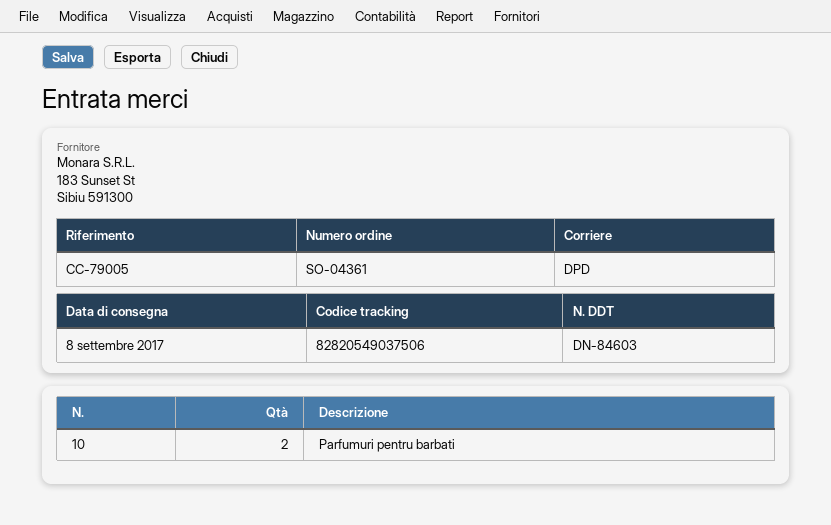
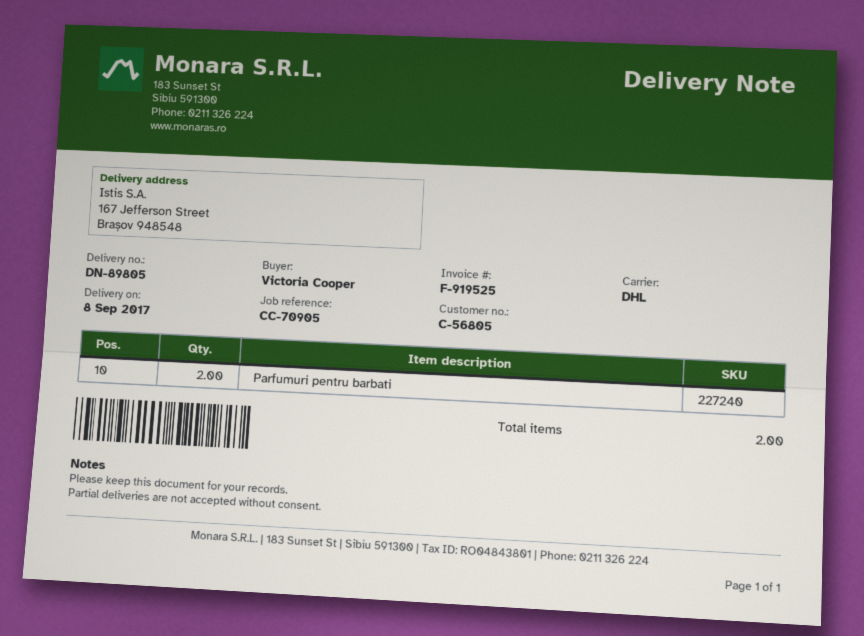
delivery note number: DN-84603 -> DN-89805
reference: CC-79005 -> CC-70905
shipping method: DPD -> DHL

